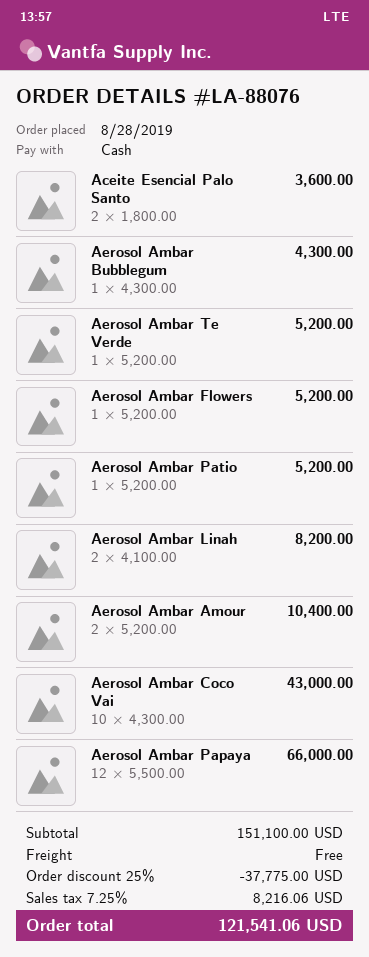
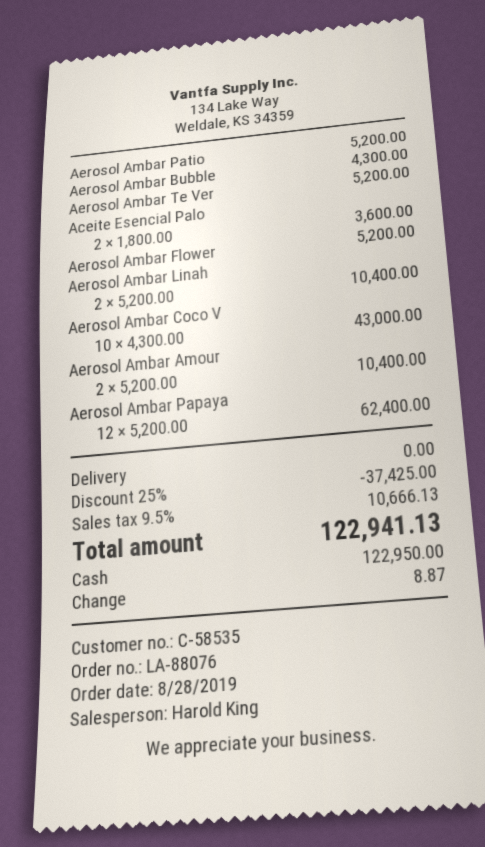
Aerosol Ambar Linah: 2 x 4100.00 = 8200.00 -> 2 x 5200.00 = 10400.00
Aerosol Ambar Papaya: 12 x 5500.00 = 66000.00 -> 12 x 5200.00 = 62400.00
discount: 25% = 37775.00 -> 25% = 37425.00
tax: 7.25% = 8216.06 -> 9.5% = 10666.13
total: 121541.06 -> 122941.13

